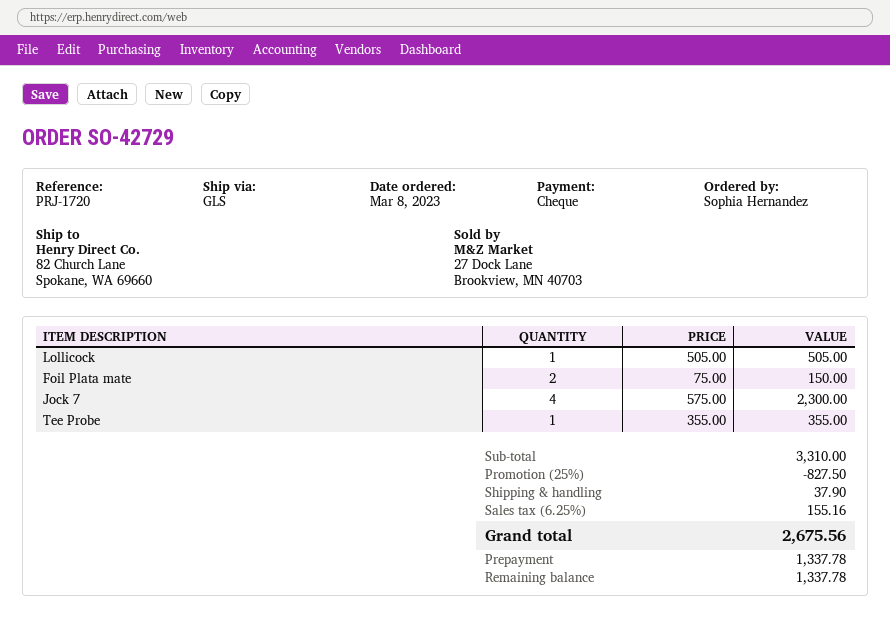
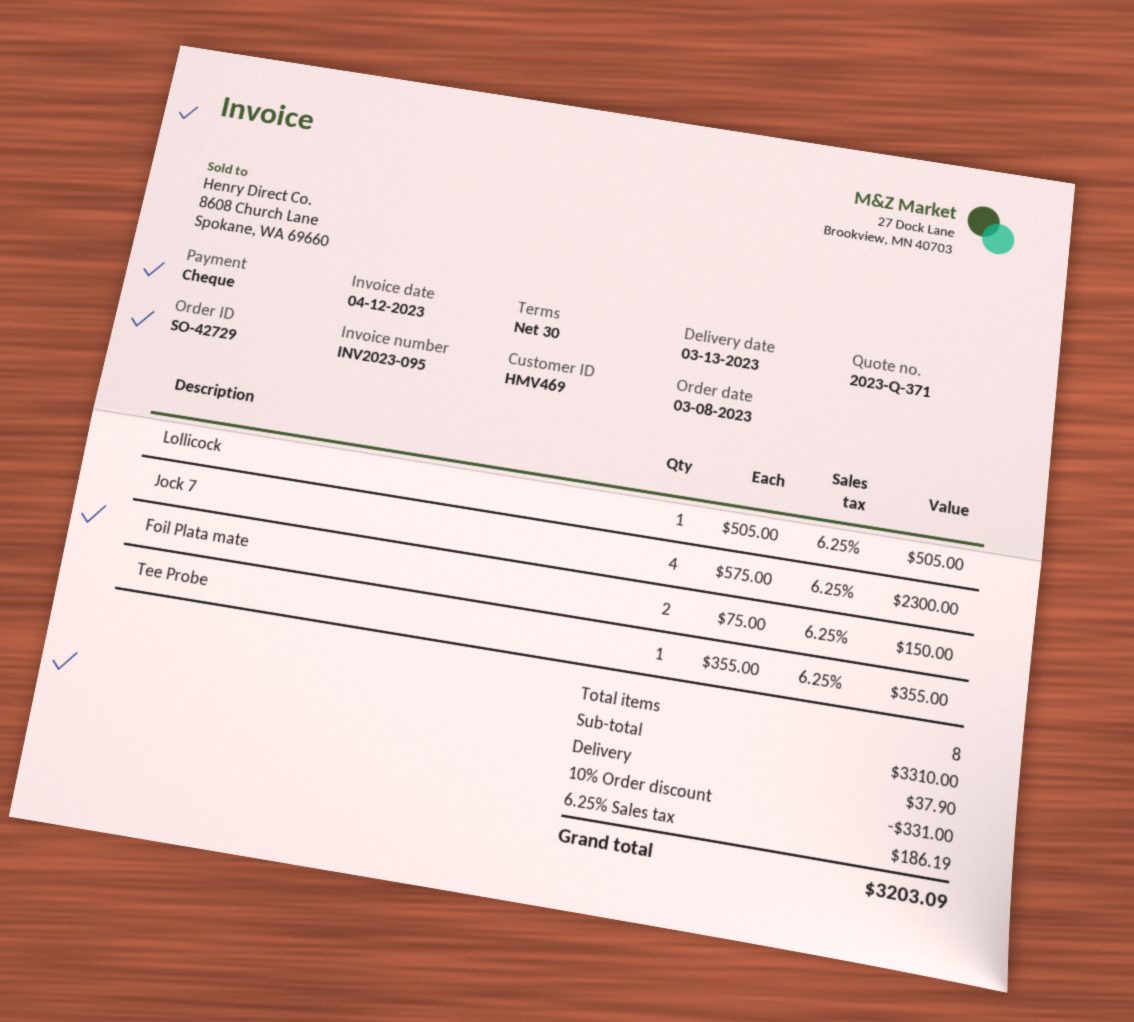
discount: 25% = 827.50 -> 10% = 331.00
tax: 6.25% = 155.16 -> 6.25% = 186.19
total: 2675.56 -> 3203.09

